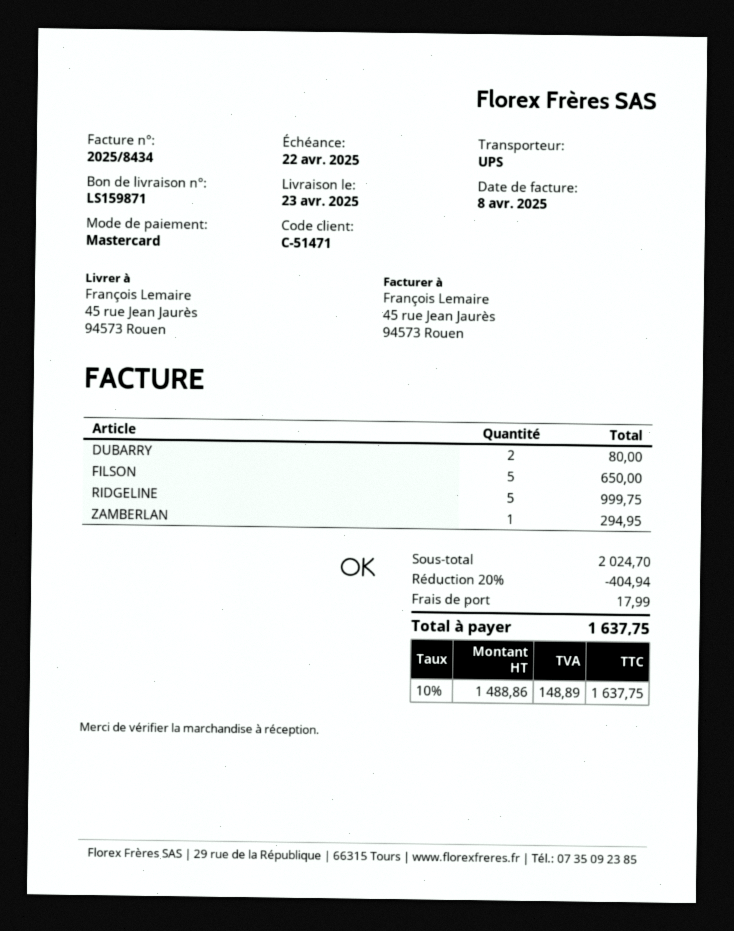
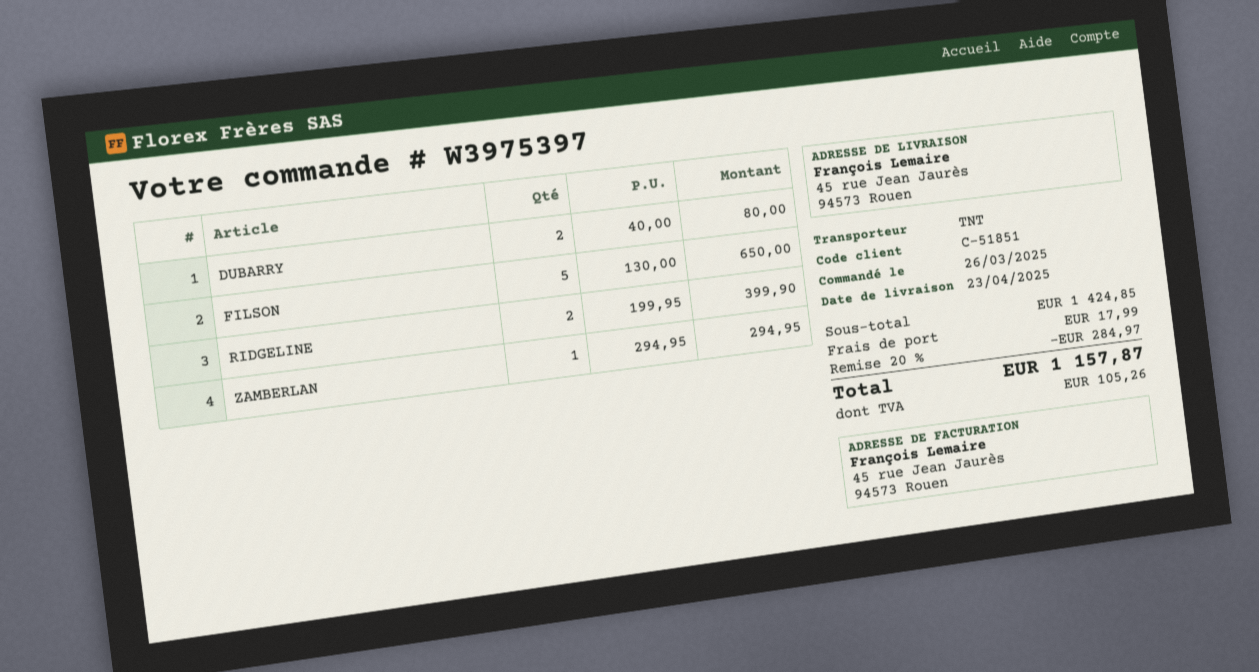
customer number: C-51471 -> C-51851
shipping method: UPS -> TNT
RIDGELINE: 5 for 999.75 -> 2 for 399.90
subtotal: 2024.70 -> 1424.85
discount: 20% = 404.94 -> 20% = 284.97
tax: 148.89 -> 105.26
total: 1637.75 -> 1157.87

